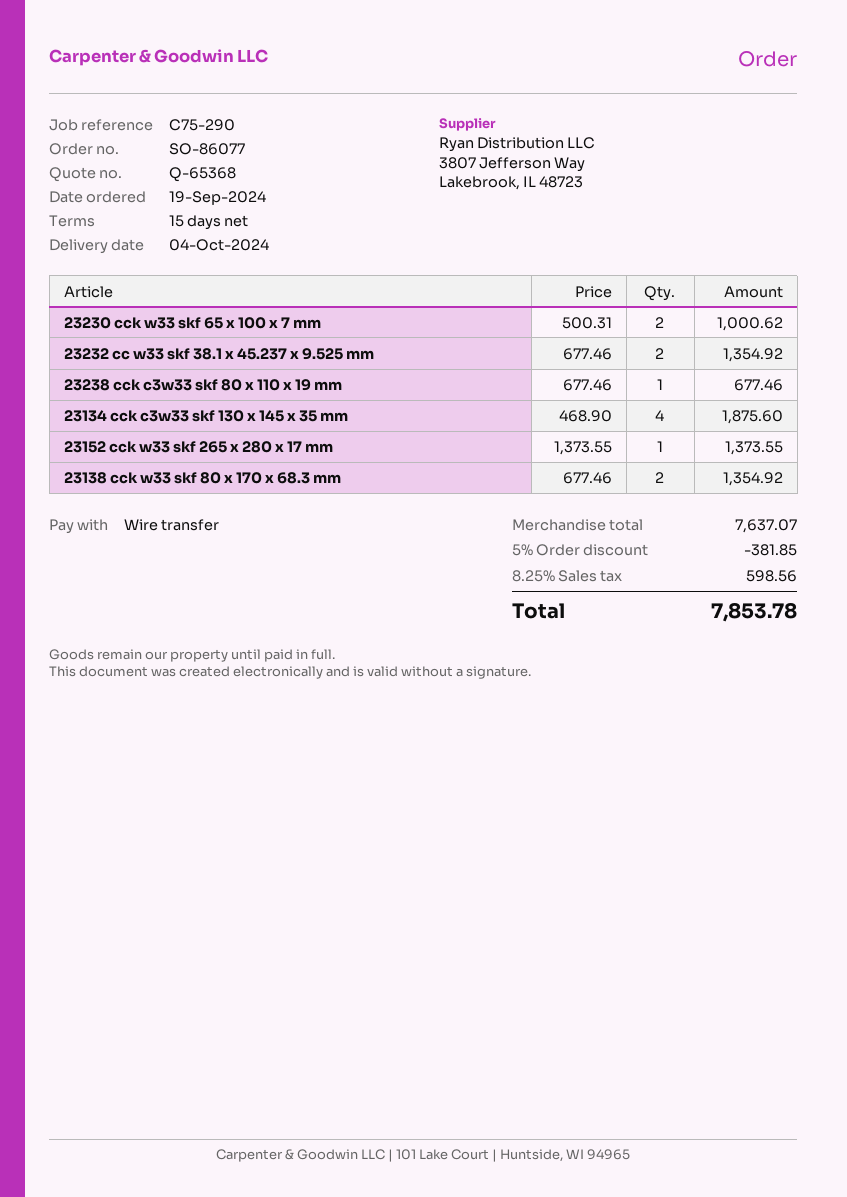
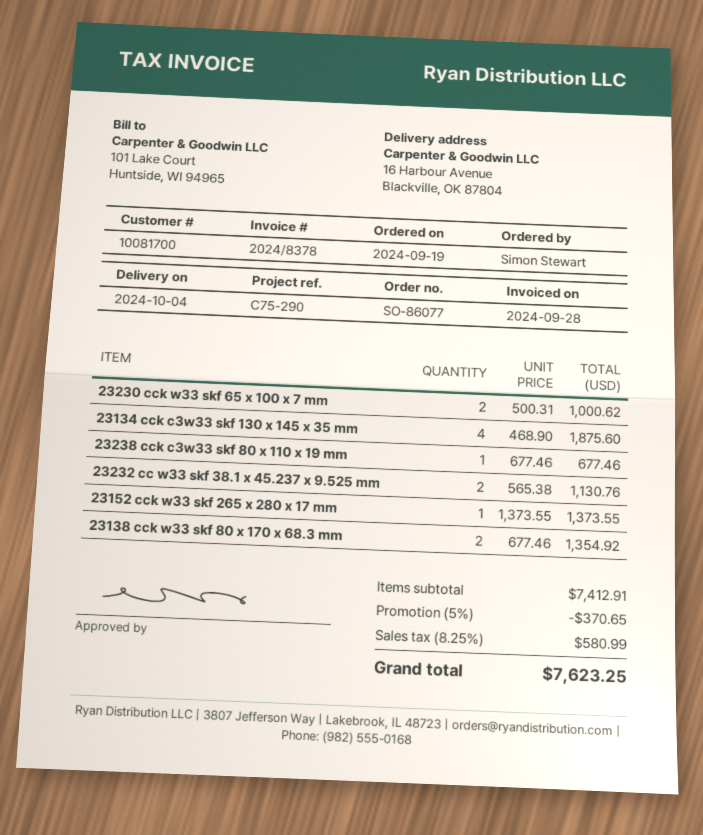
23232 cc w33 skf 38.1 x 45.237 x 9.525 mm: 2 x 677.46 = 1354.92 -> 2 x 565.38 = 1130.76
subtotal: 7637.07 -> 7412.91
discount: 5% = 381.85 -> 5% = 370.65
tax: 8.25% = 598.56 -> 8.25% = 580.99
total: 7853.78 -> 7623.25

